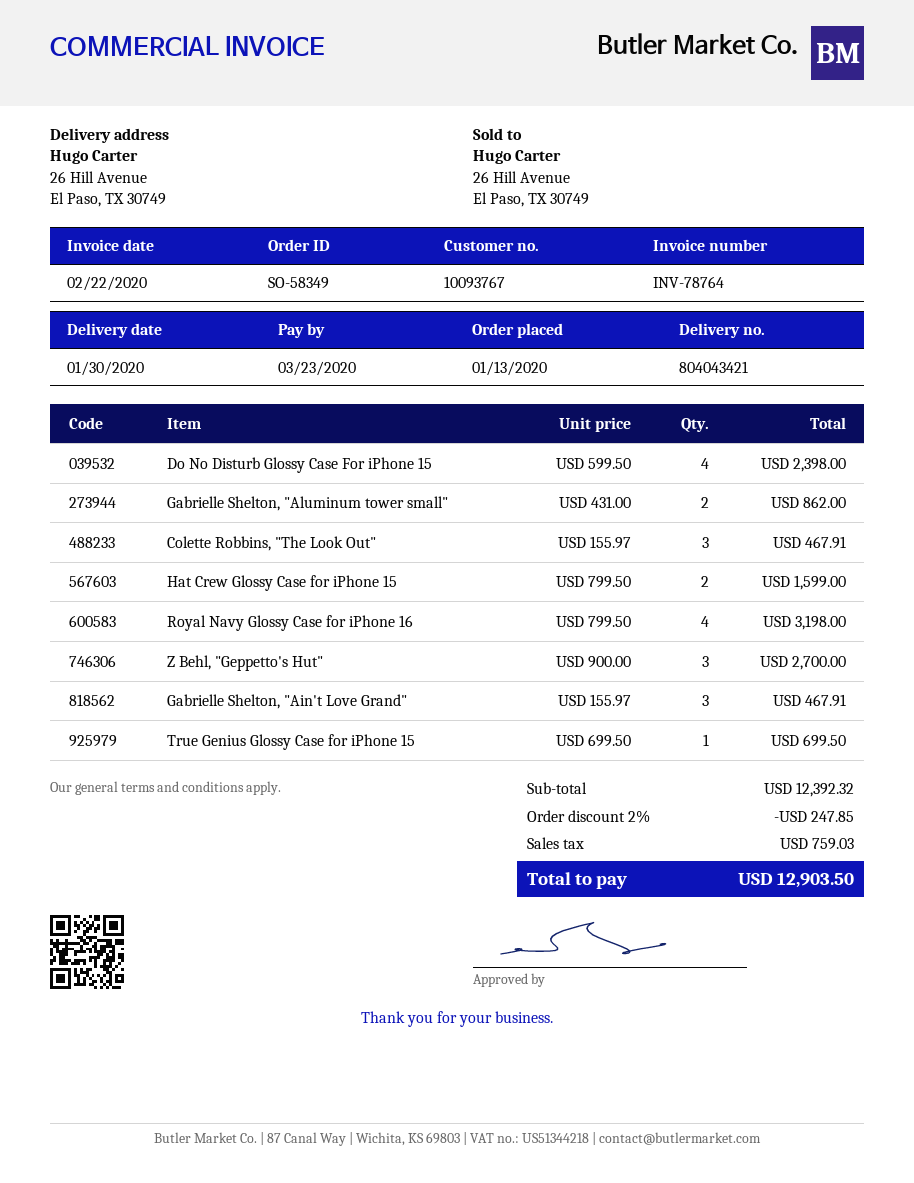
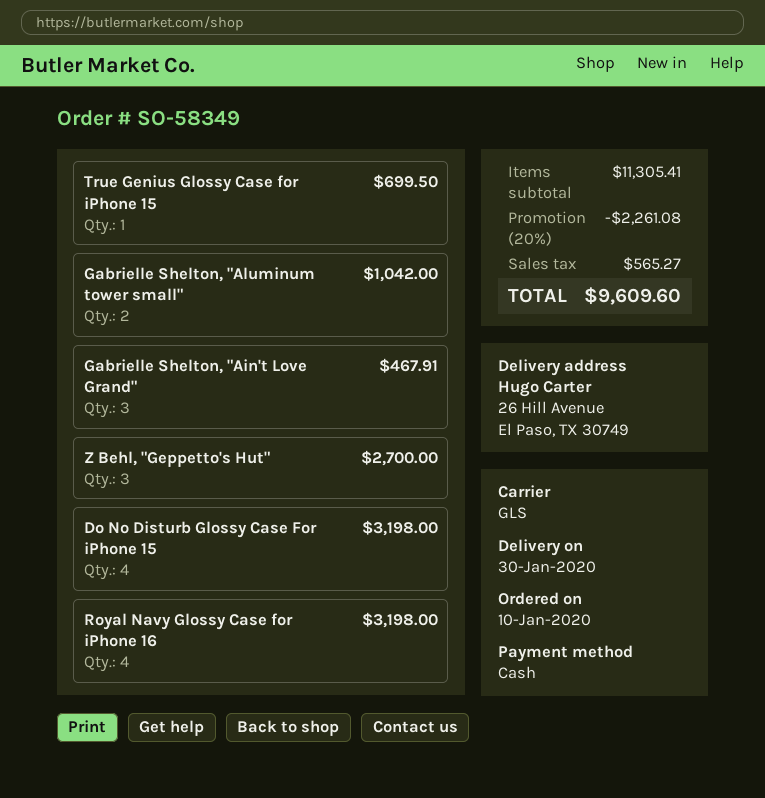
order date: 2020-01-13 -> 2020-01-10
Do No Disturb Glossy Case For iPhone 15: 4 for 2398.00 -> 4 for 3198.00
Gabrielle Shelton, "Aluminum tower small": 2 for 862.00 -> 2 for 1042.00
Colette Robbins, "The Look Out": 3 for 467.91 -> none
Hat Crew Glossy Case for iPhone 15: 2 for 1599.00 -> none
subtotal: 12392.32 -> 11305.41
discount: 2% = 247.85 -> 20% = 2261.08
tax: 759.03 -> 565.27
total: 12903.50 -> 9609.60

